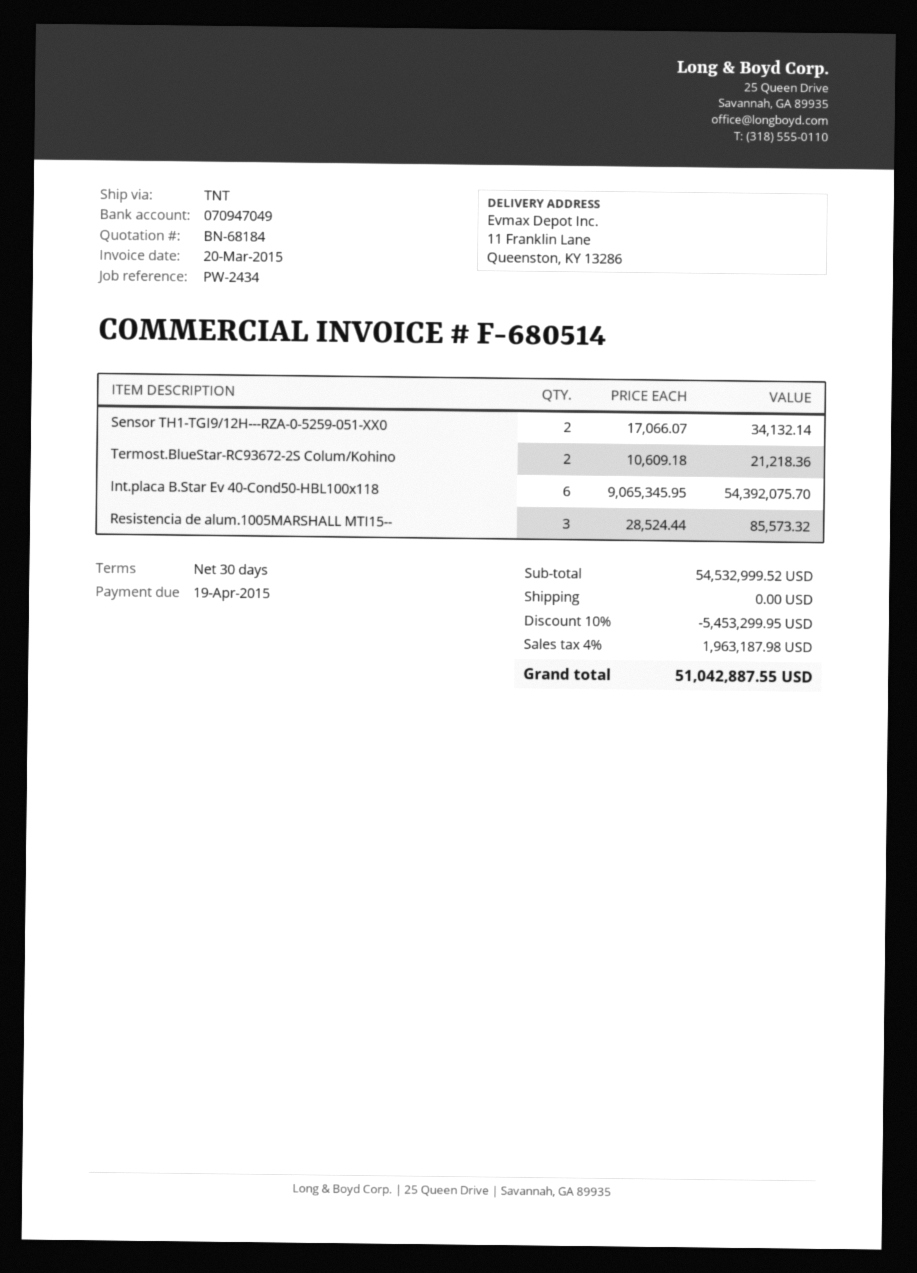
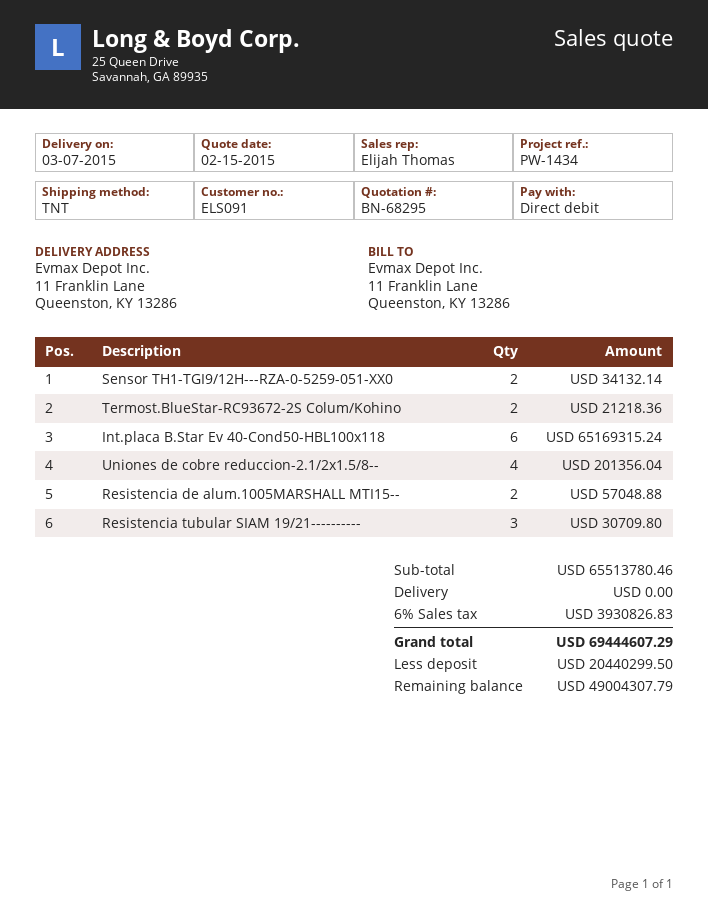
quote number: BN-68184 -> BN-68295
reference: PW-2434 -> PW-1434
Int.placa B.Star Ev 40-Cond50-HBL100x118: 6 for 54392075.70 -> 6 for 65169315.24
Resistencia de alum.1005MARSHALL MTI15--: 3 for 85573.32 -> 2 for 57048.88
Uniones de cobre reduccion-2.1/2x1.5/8--: none -> 4 for 201356.04
Resistencia tubular SIAM 19/21----------: none -> 3 for 30709.80
subtotal: 54532999.52 -> 65513780.46
discount: 10% = 5453299.95 -> none
tax: 4% = 1963187.98 -> 6% = 3930826.83
total: 51042887.55 -> 69444607.29

